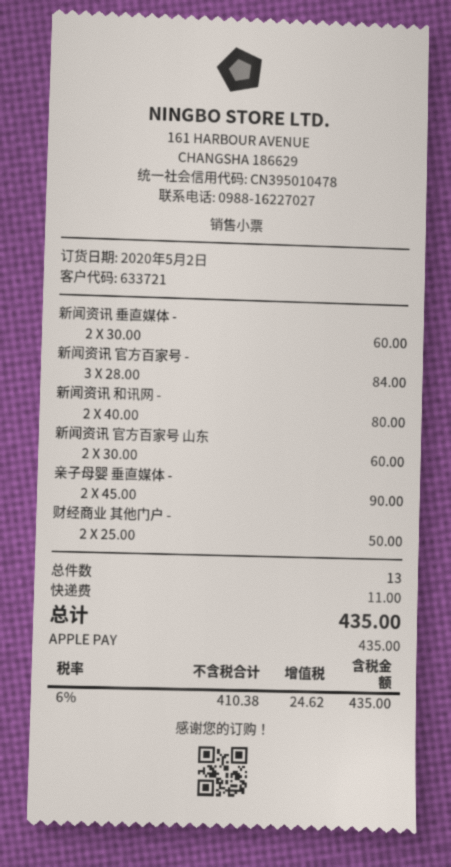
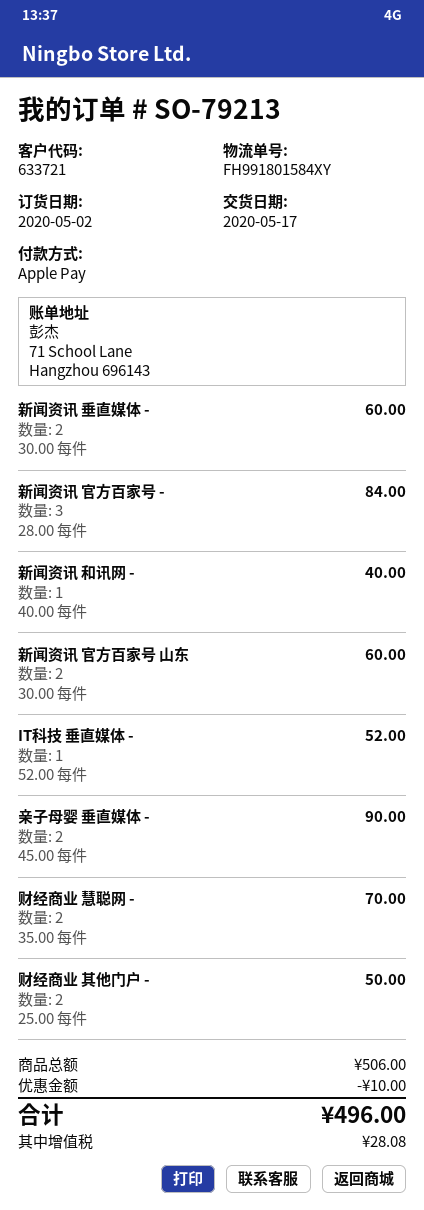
新闻资讯 和讯网 -: 2 x 40.00 = 80.00 -> 1 x 40.00 = 40.00
IT科技 垂直媒体 -: none -> 1 x 52.00 = 52.00
财经商业 慧聪网 -: none -> 2 x 35.00 = 70.00
discount: none -> 10.00
shipping: 11.00 -> none
tax: 24.62 -> 28.08
total: 435.00 -> 496.00

